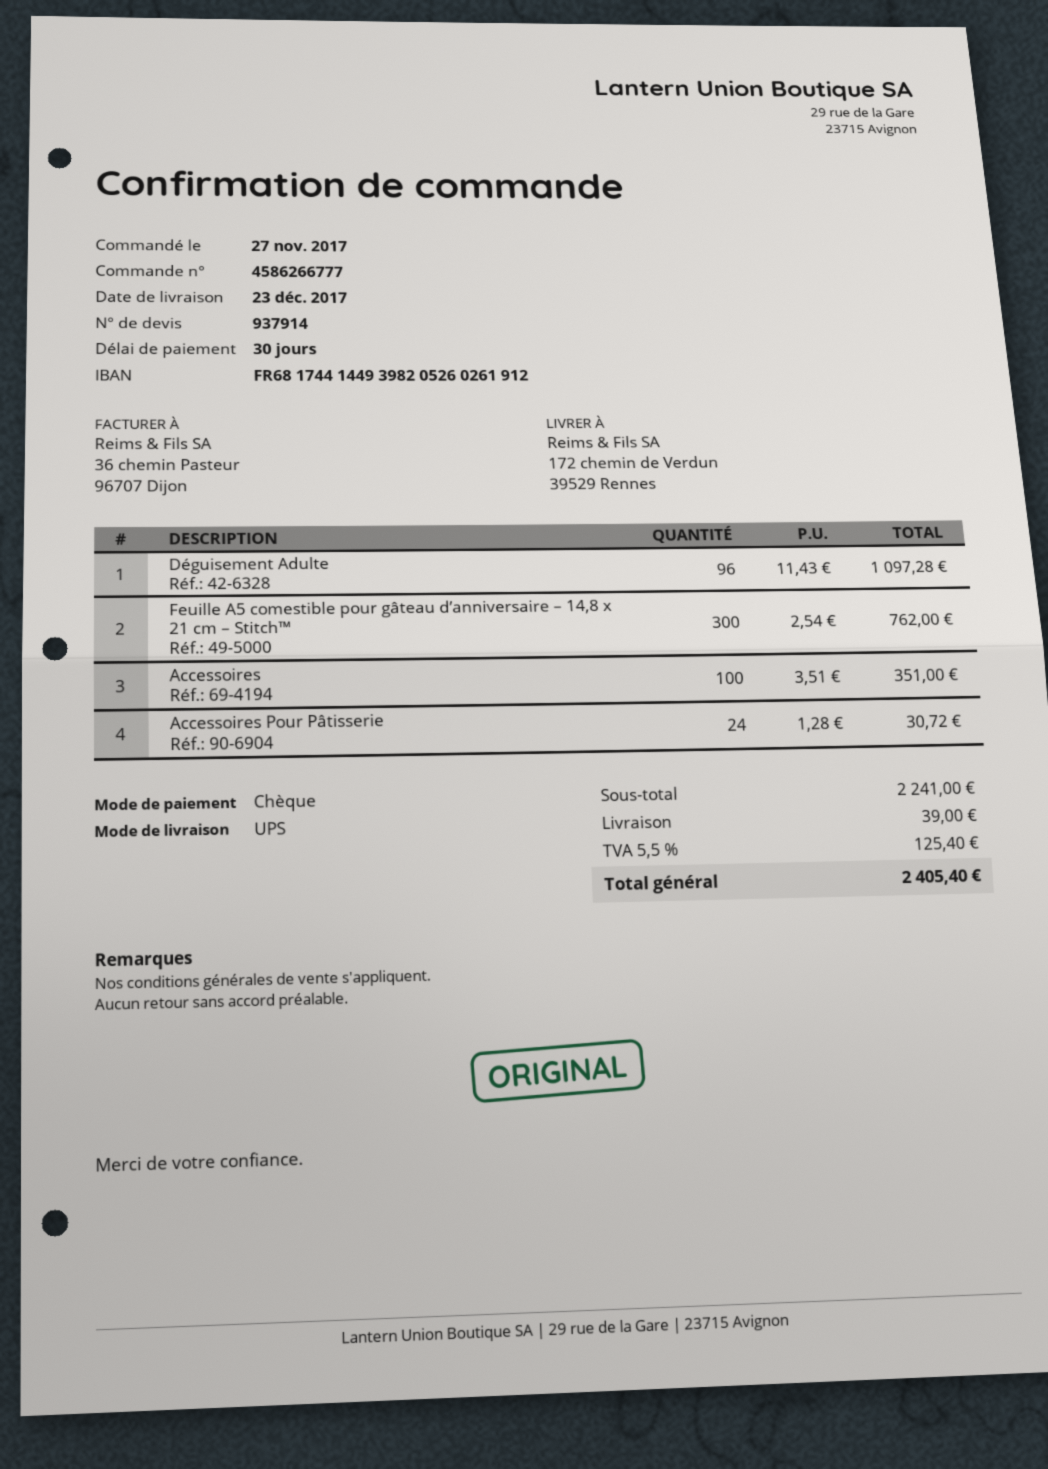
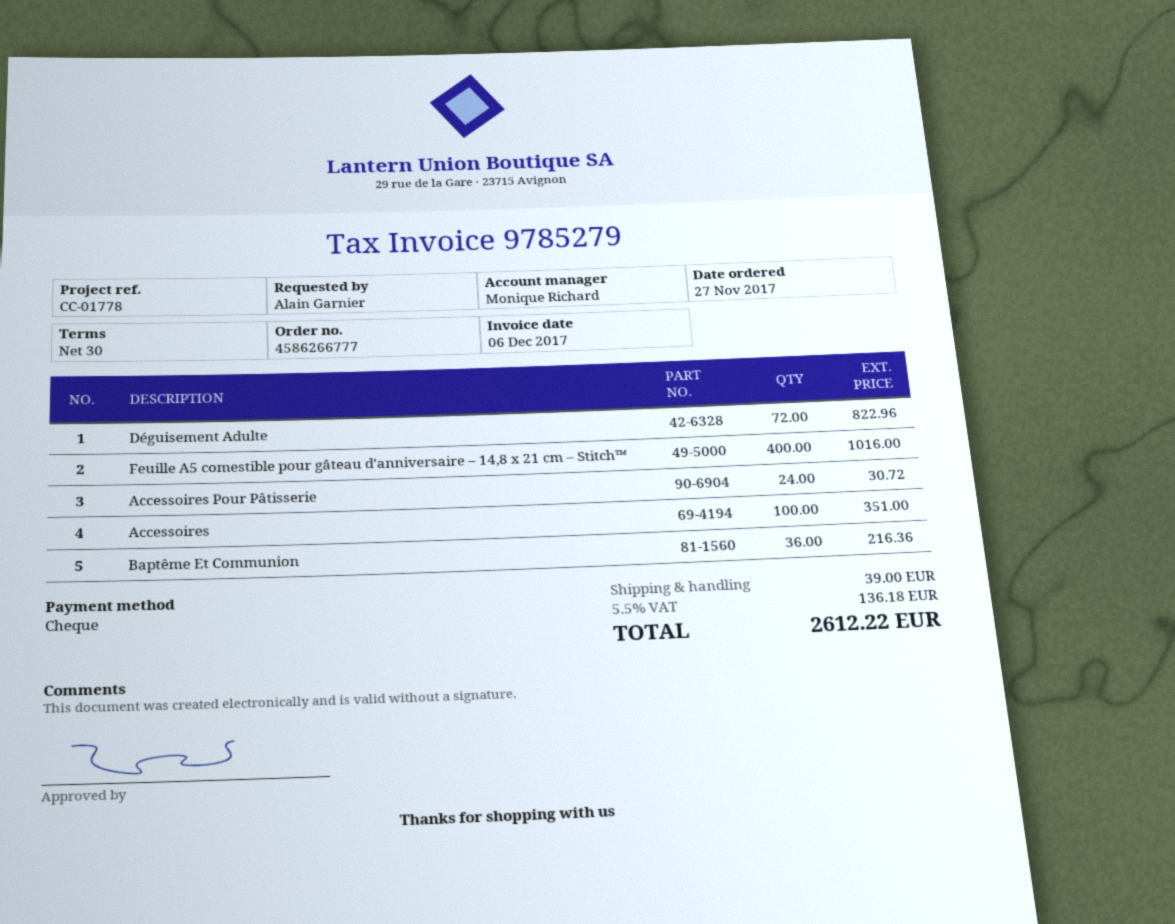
Déguisement Adulte: 96 for 1097.28 -> 72 for 822.96
Feuille A5 comestible pour gâteau d’anniversaire – 14,8 x 21 cm – Stitch™: 300 for 762.00 -> 400 for 1016.00
Baptême Et Communion: none -> 36 for 216.36
tax: 5.5% = 125.40 -> 5.5% = 136.18
total: 2405.40 -> 2612.22

